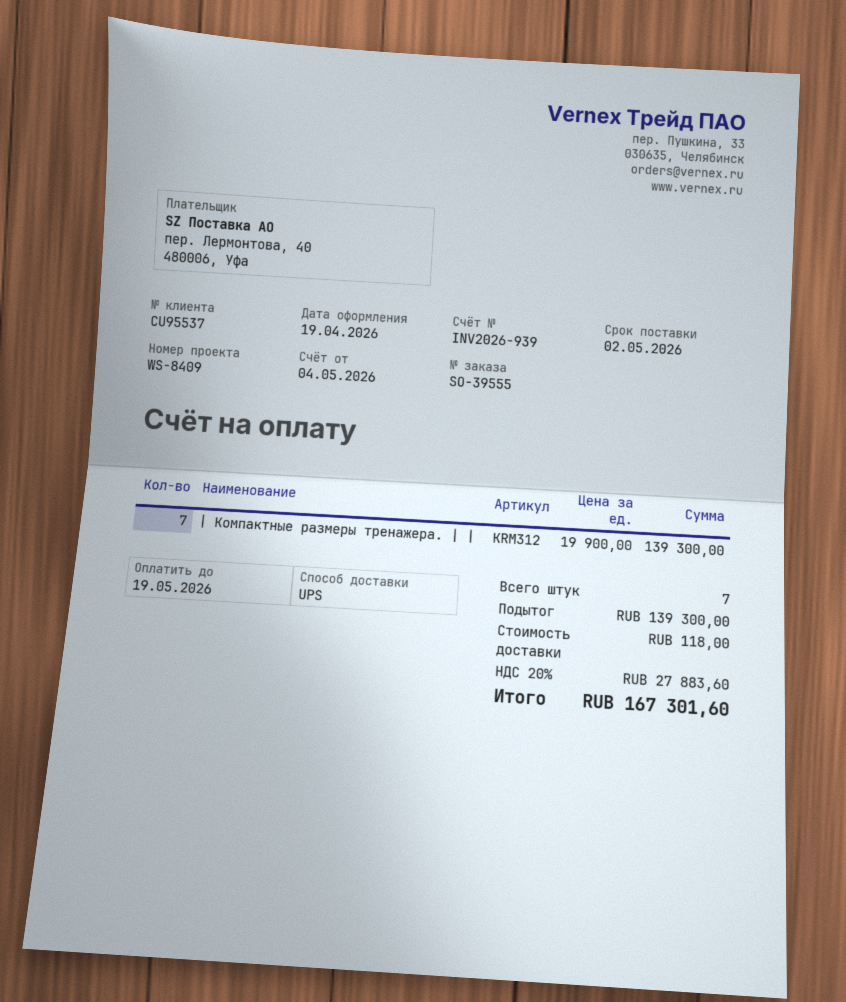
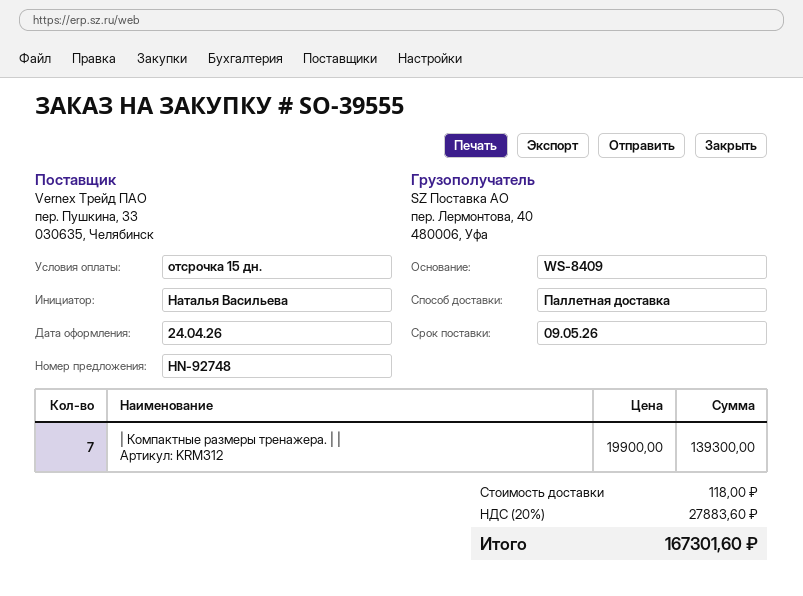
order date: 2026-04-19 -> 2026-04-24
delivery date: 2026-05-02 -> 2026-05-09
shipping method: UPS -> pallet freight

